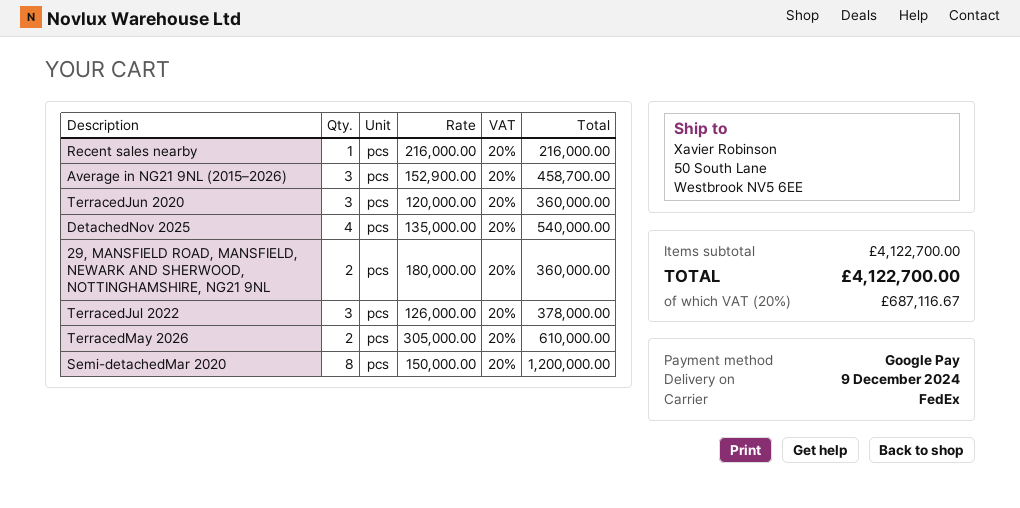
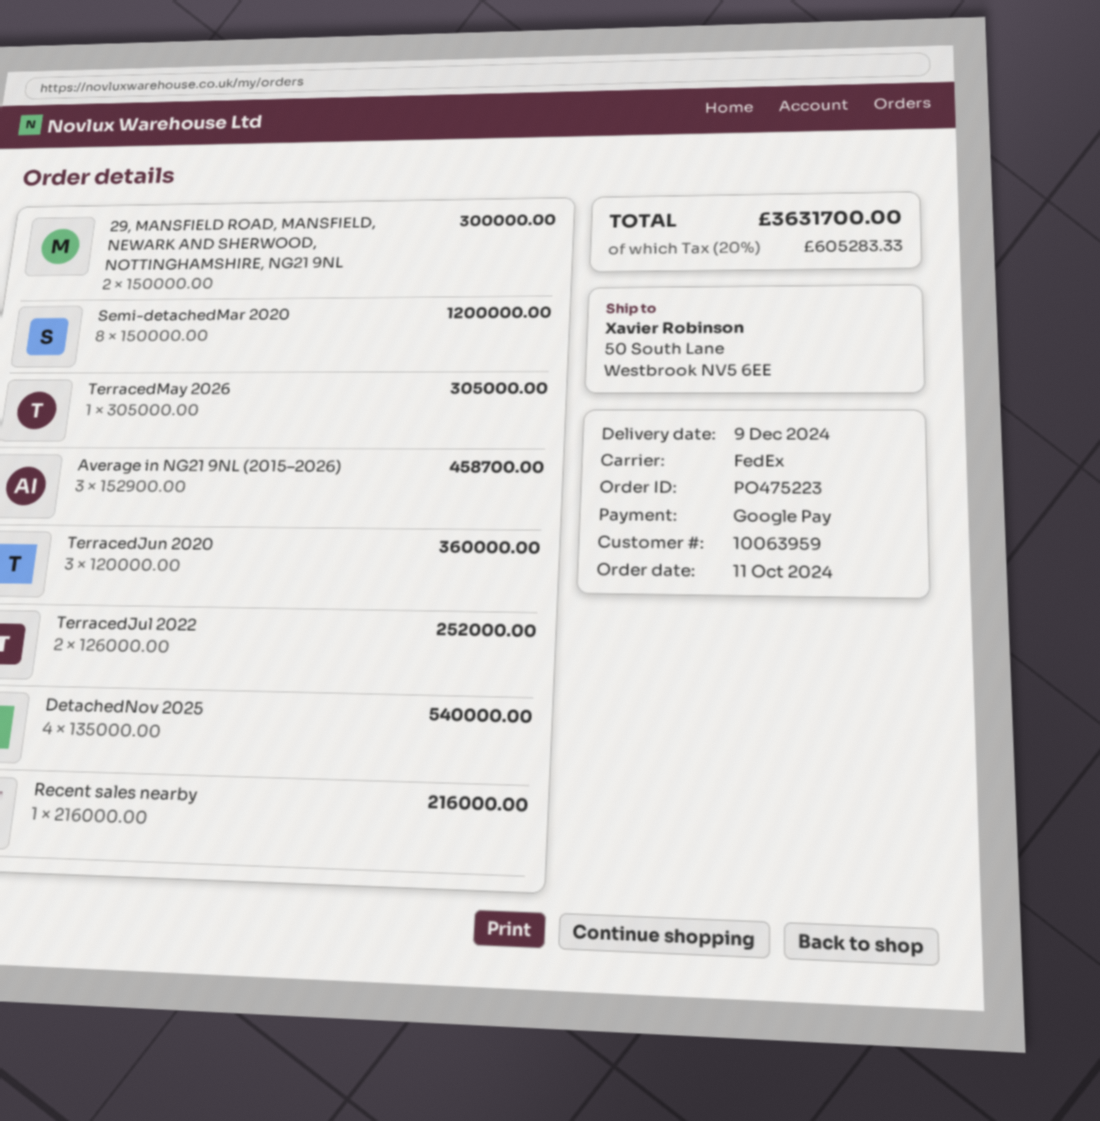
29, MANSFIELD ROAD, MANSFIELD, NEWARK AND SHERWOOD, NOTTINGHAMSHIRE, NG21 9NL: 2 x 180000.00 = 360000.00 -> 2 x 150000.00 = 300000.00
TerracedJul 2022: 3 x 126000.00 = 378000.00 -> 2 x 126000.00 = 252000.00
TerracedMay 2026: 2 x 305000.00 = 610000.00 -> 1 x 305000.00 = 305000.00
tax: 20% = 687116.67 -> 20% = 605283.33
total: 4122700.00 -> 3631700.00

